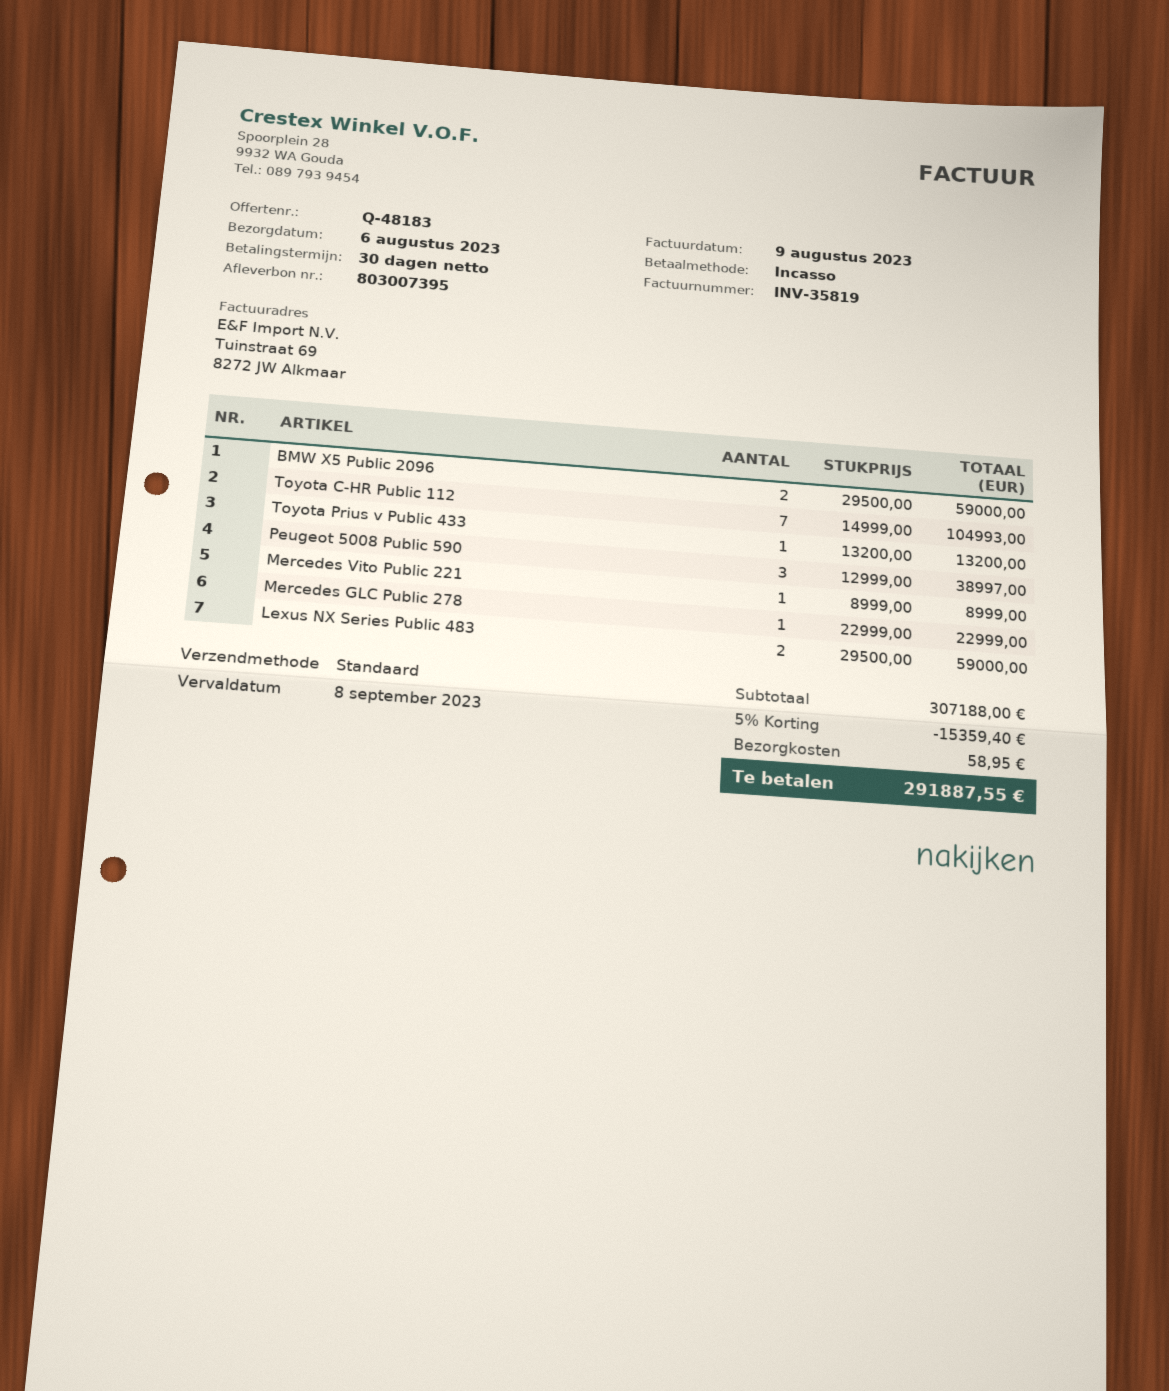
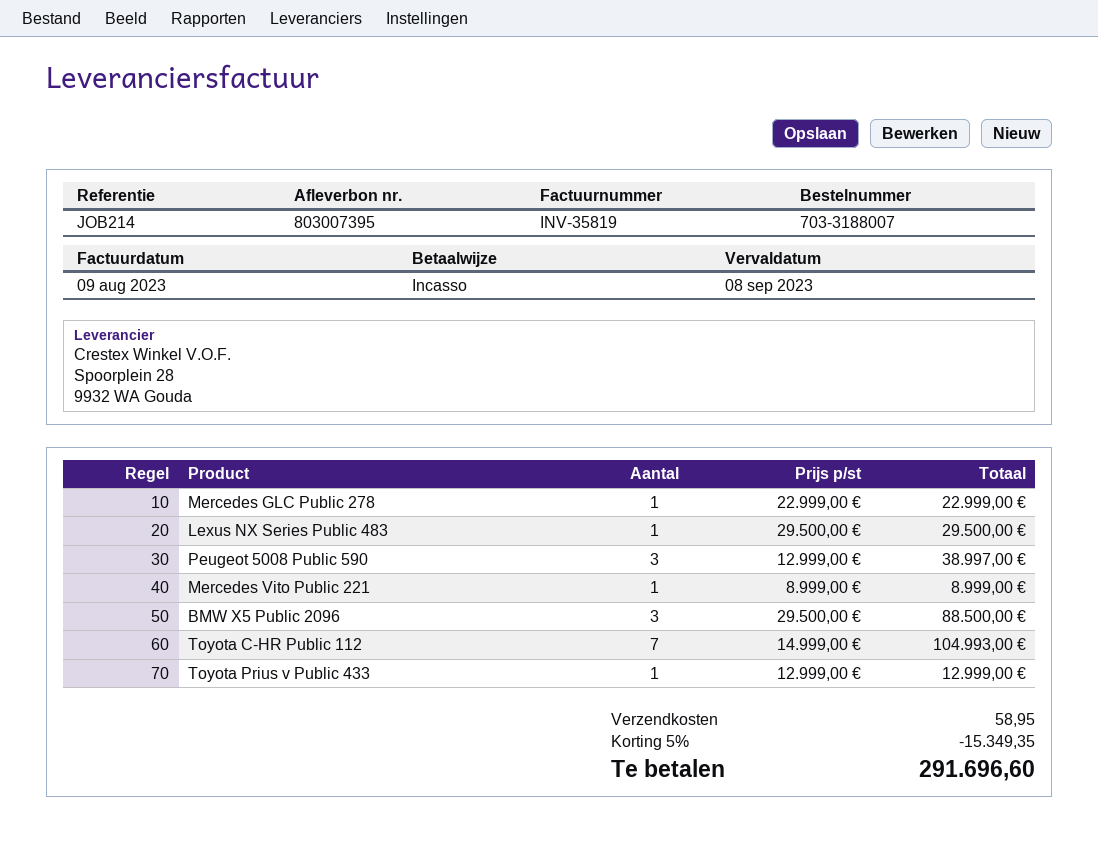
BMW X5 Public 2096: 2 x 29500.00 = 59000.00 -> 3 x 29500.00 = 88500.00
Toyota Prius v Public 433: 1 x 13200.00 = 13200.00 -> 1 x 12999.00 = 12999.00
Lexus NX Series Public 483: 2 x 29500.00 = 59000.00 -> 1 x 29500.00 = 29500.00
discount: 5% = 15359.40 -> 5% = 15349.35
total: 291887.55 -> 291696.60

